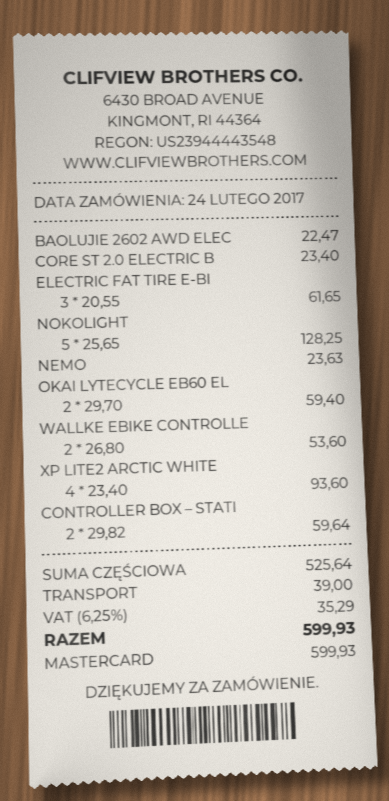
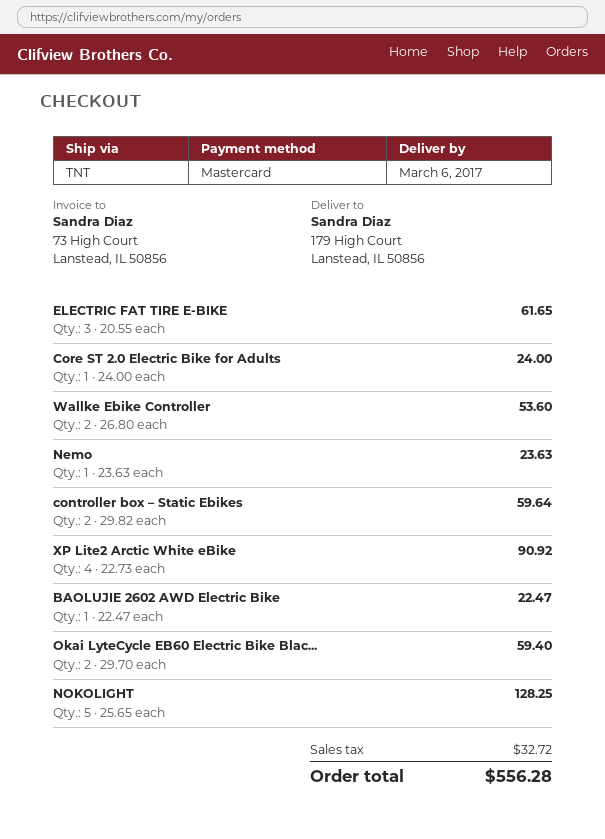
CORE ST 2.0 ELECTRIC B: 1 x 23.40 = 23.40 -> 1 x 24.00 = 24.00
XP LITE2 ARCTIC WHITE: 4 x 23.40 = 93.60 -> 4 x 22.73 = 90.92
shipping: 39.00 -> none
tax: 35.29 -> 32.72
total: 599.93 -> 556.28

